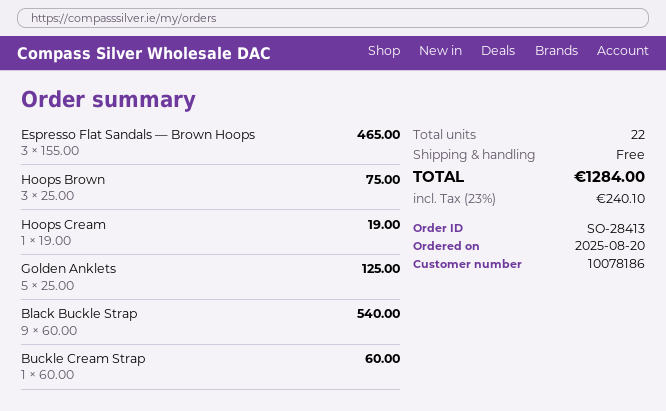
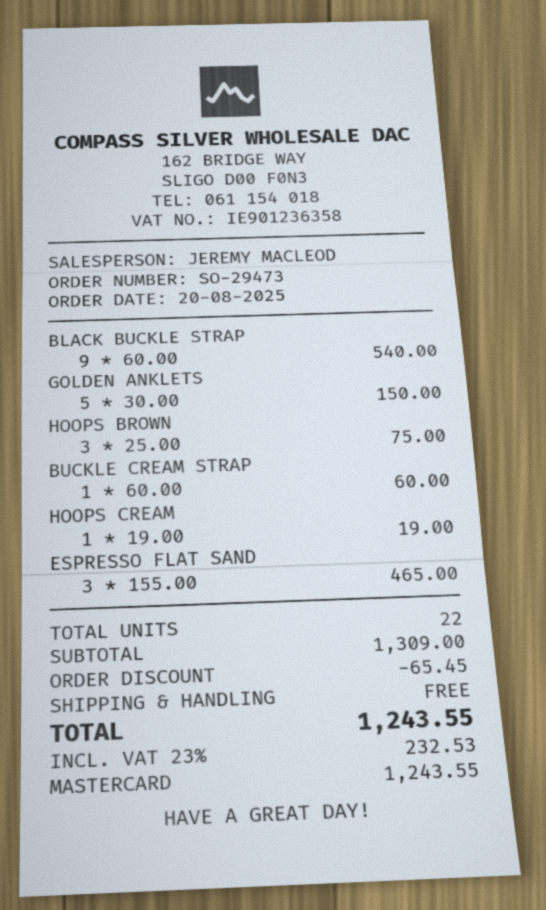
order number: SO-28413 -> SO-29473
Golden Anklets: 5 x 25.00 = 125.00 -> 5 x 30.00 = 150.00
discount: none -> 65.45
tax: 23% = 240.10 -> 23% = 232.53
total: 1284.00 -> 1243.55

